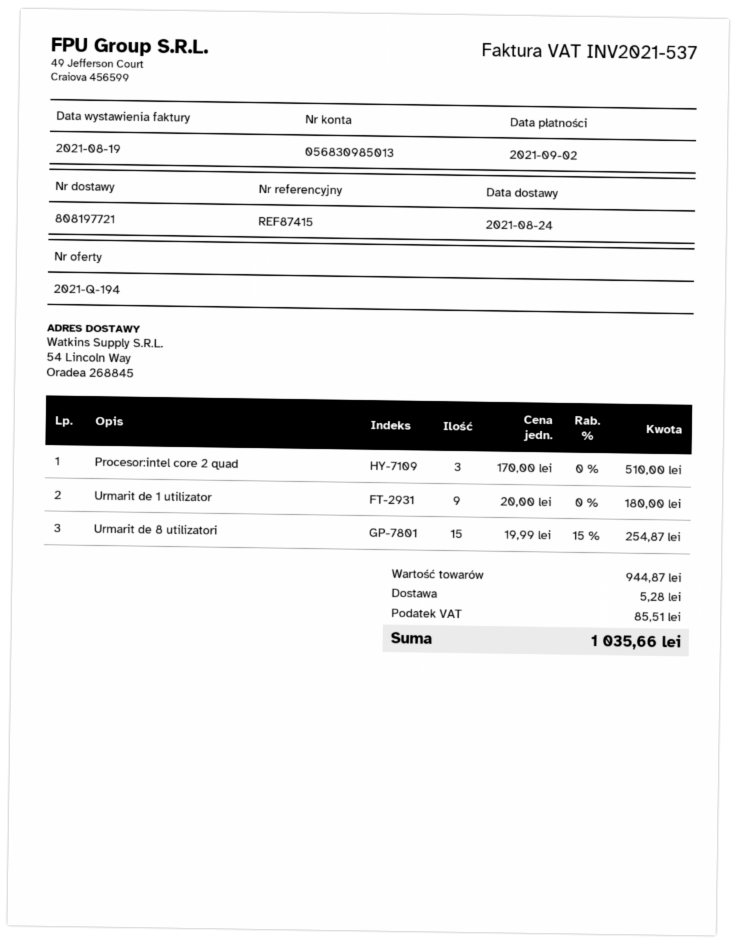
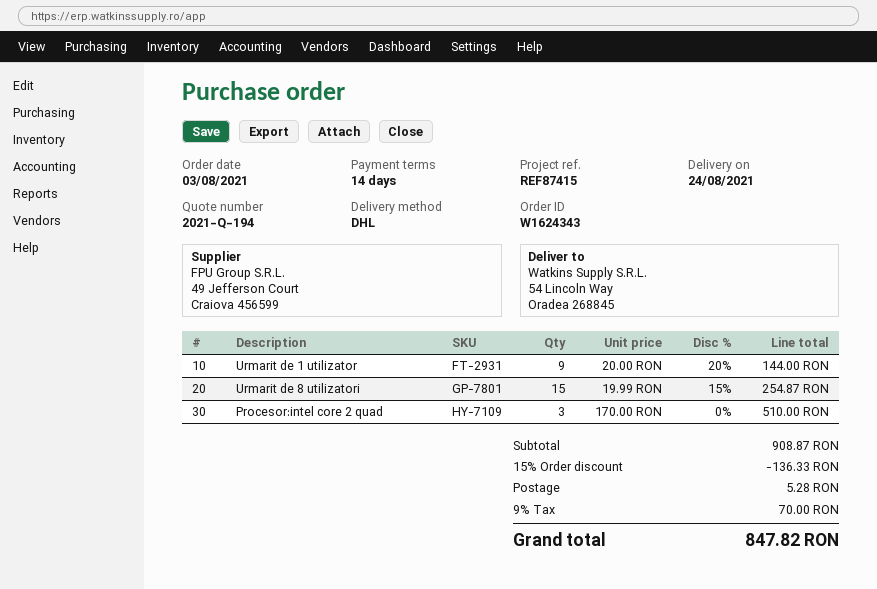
Urmarit de 1 utilizator: 9 x 20.00 = 180.00 -> 9 x 20.00 - 20% = 144.00
subtotal: 944.87 -> 908.87
discount: none -> 15% = 136.33
tax: 85.51 -> 70.00
total: 1035.66 -> 847.82

